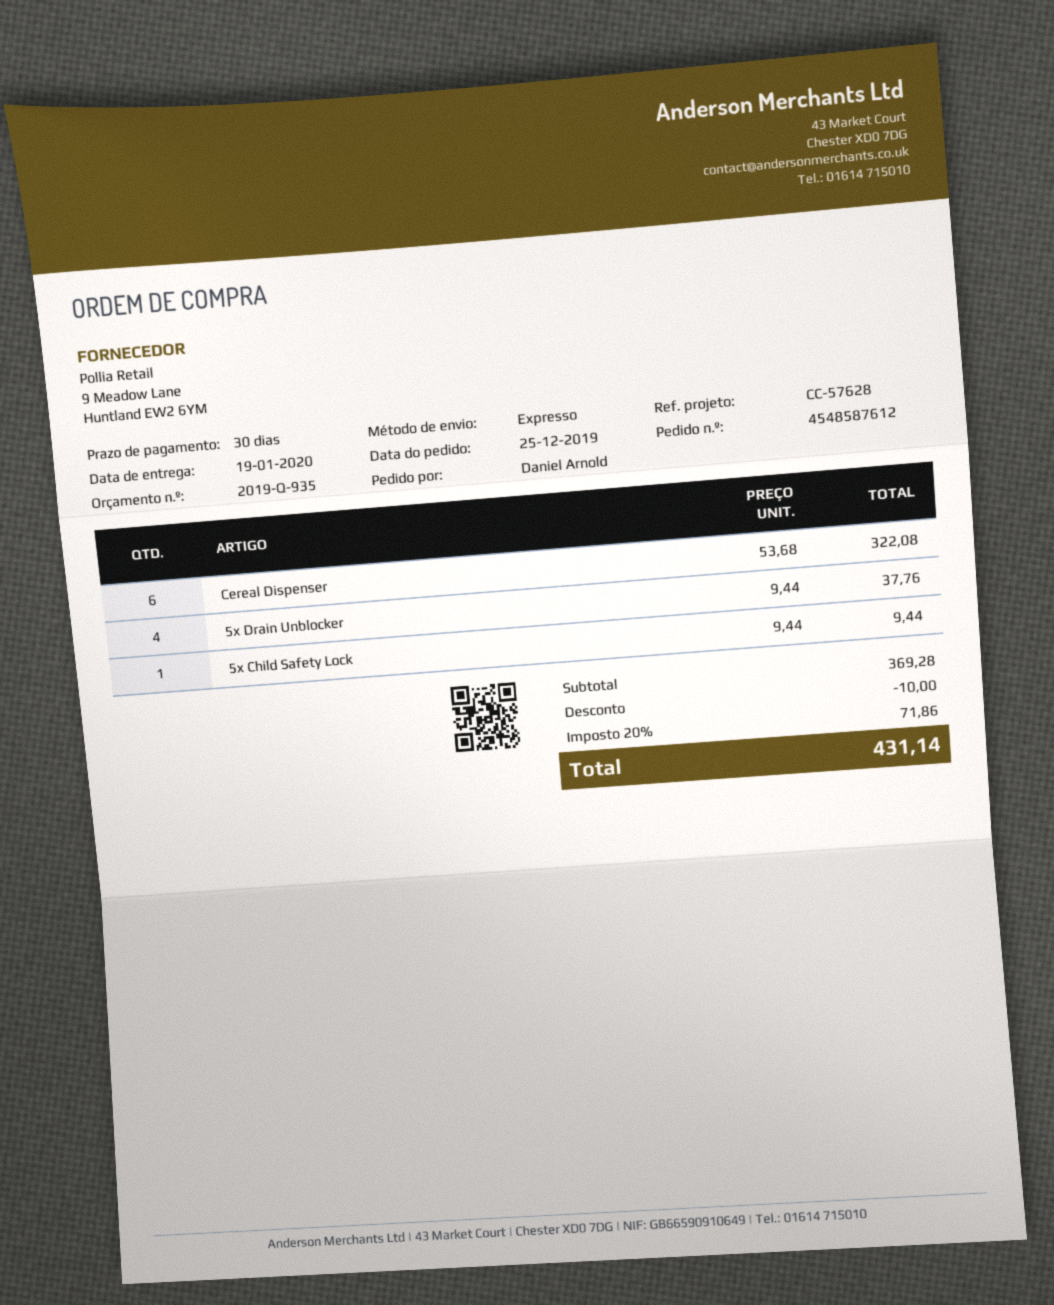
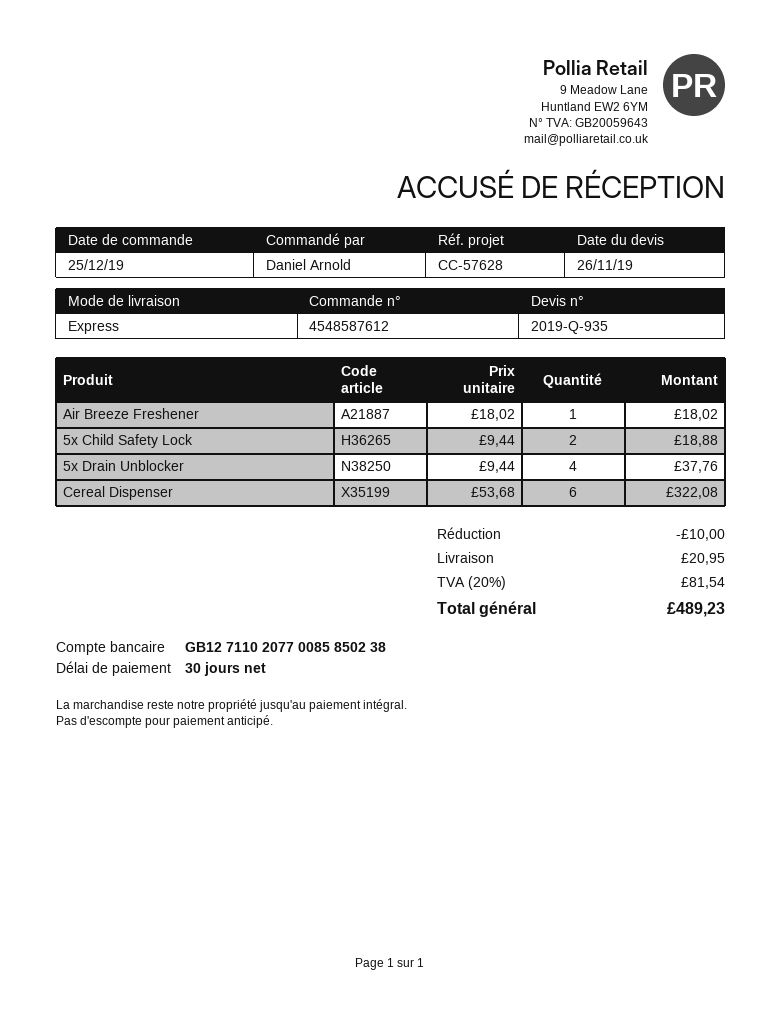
5x Child Safety Lock: 1 x 9.44 = 9.44 -> 2 x 9.44 = 18.88
Air Breeze Freshener: none -> 1 x 18.02 = 18.02
shipping: none -> 20.95
tax: 20% = 71.86 -> 20% = 81.54
total: 431.14 -> 489.23

